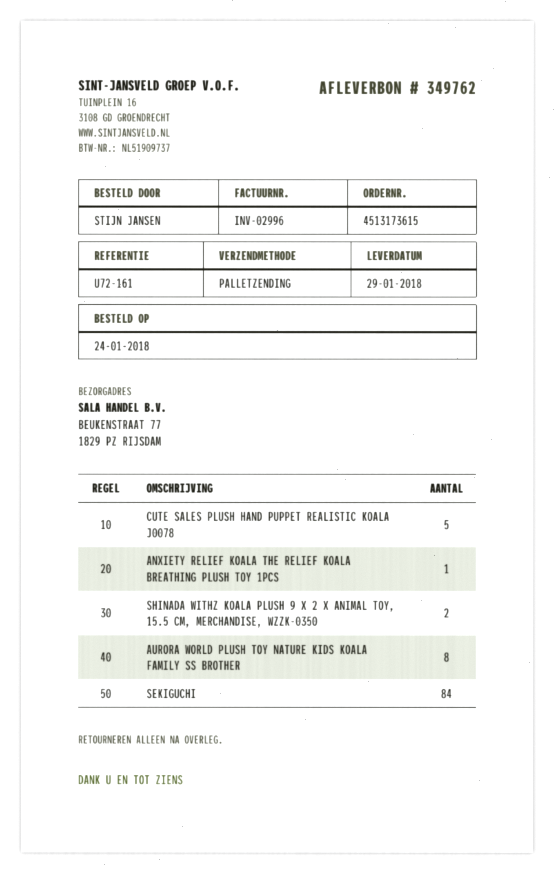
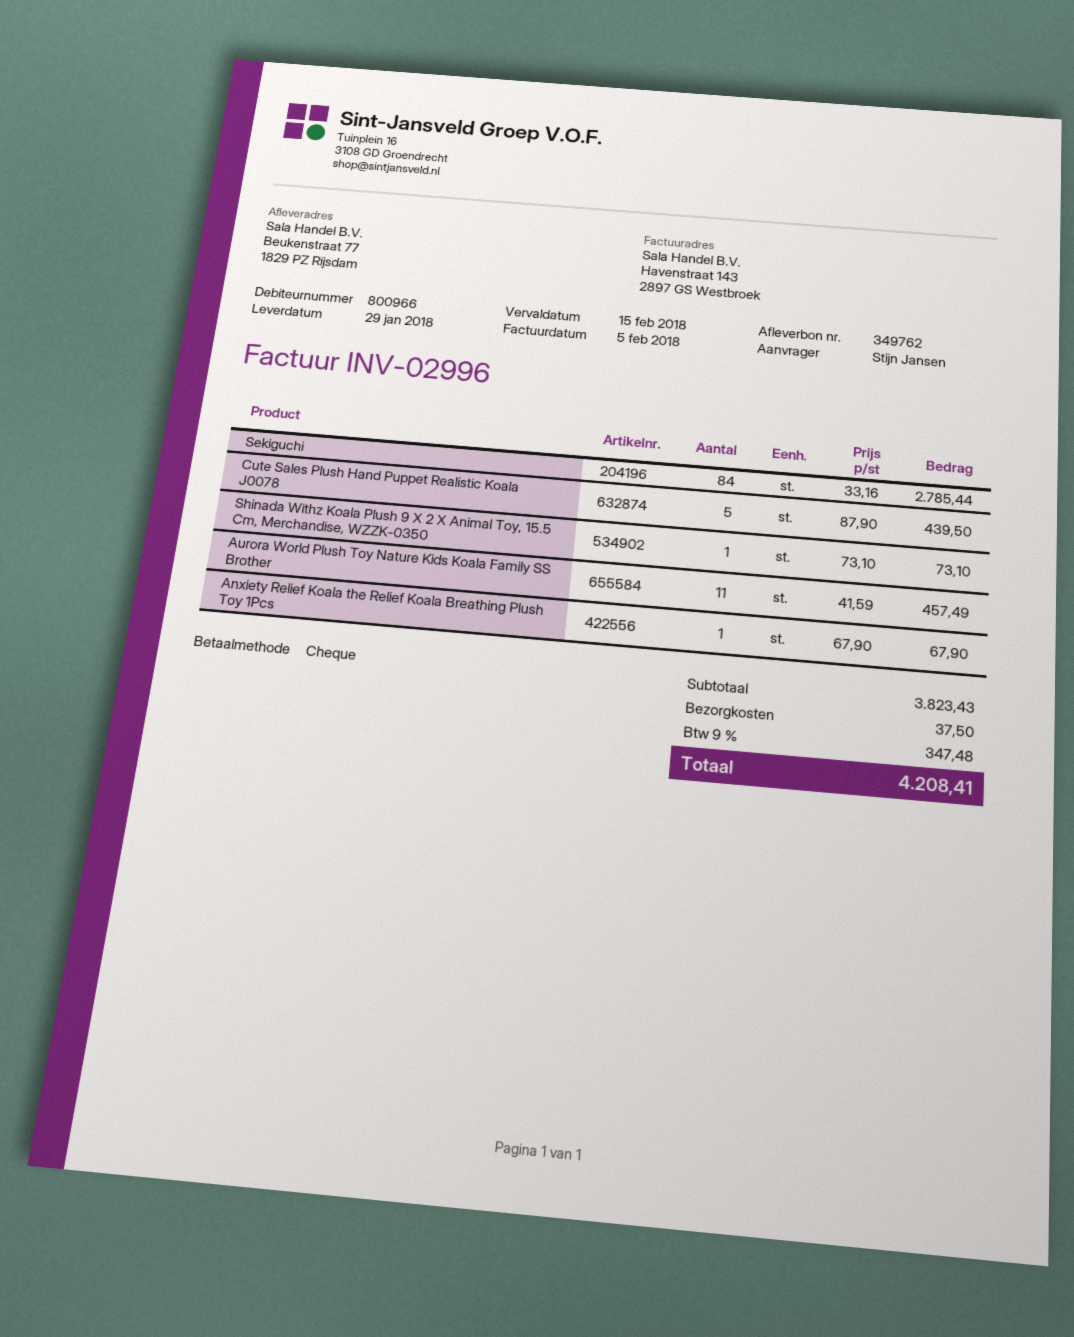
SHINADA WITHZ KOALA PLUSH 9 X 2 X ANIMAL TOY, 15.5 CM, MERCHANDISE, WZZK-0350: 2 -> 1
AURORA WORLD PLUSH TOY NATURE KIDS KOALA FAMILY SS BROTHER: 8 -> 11

